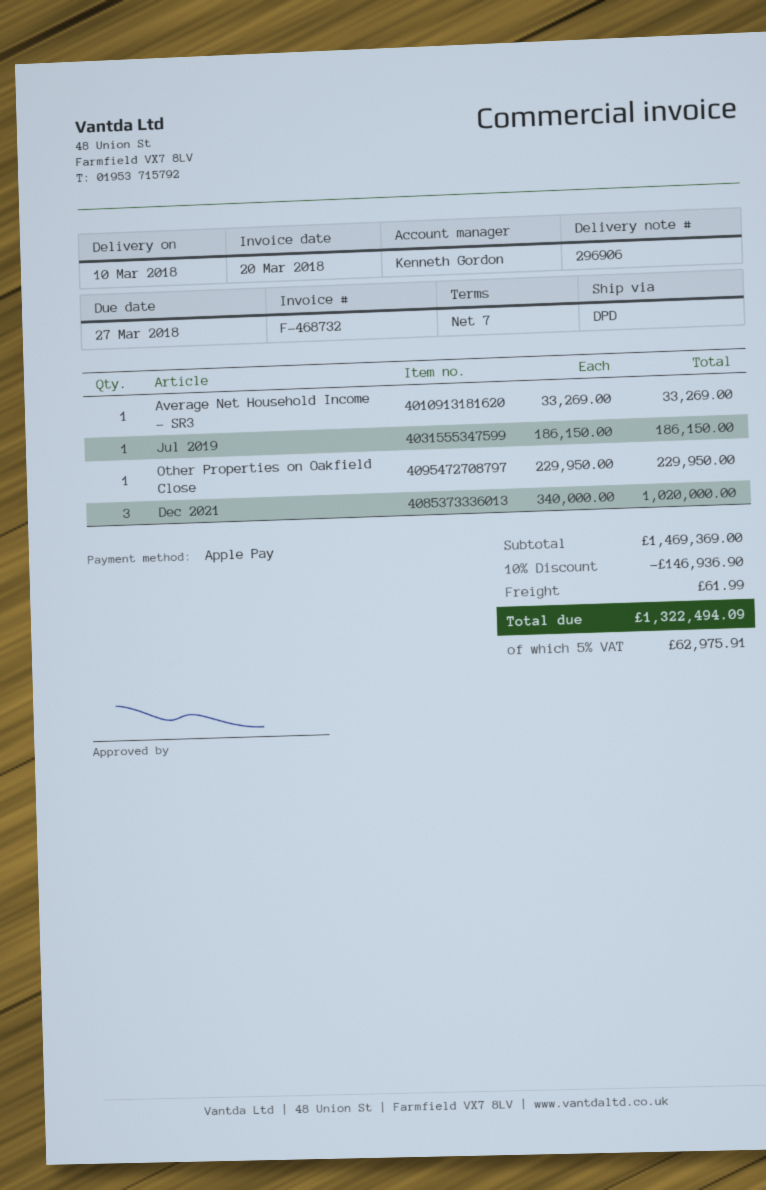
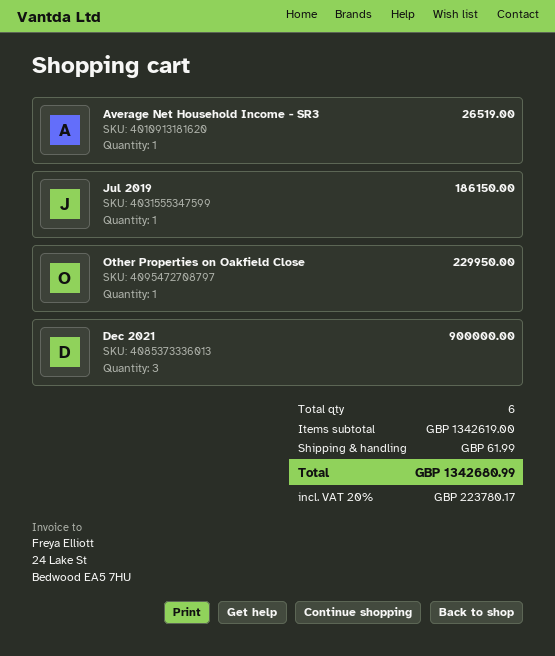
Average Net Household Income - SR3: 1 for 33269.00 -> 1 for 26519.00
Dec 2021: 3 for 1020000.00 -> 3 for 900000.00
subtotal: 1469369.00 -> 1342619.00
discount: 10% = 146936.90 -> none
tax: 5% = 62975.91 -> 20% = 223780.17
total: 1322494.09 -> 1342680.99

